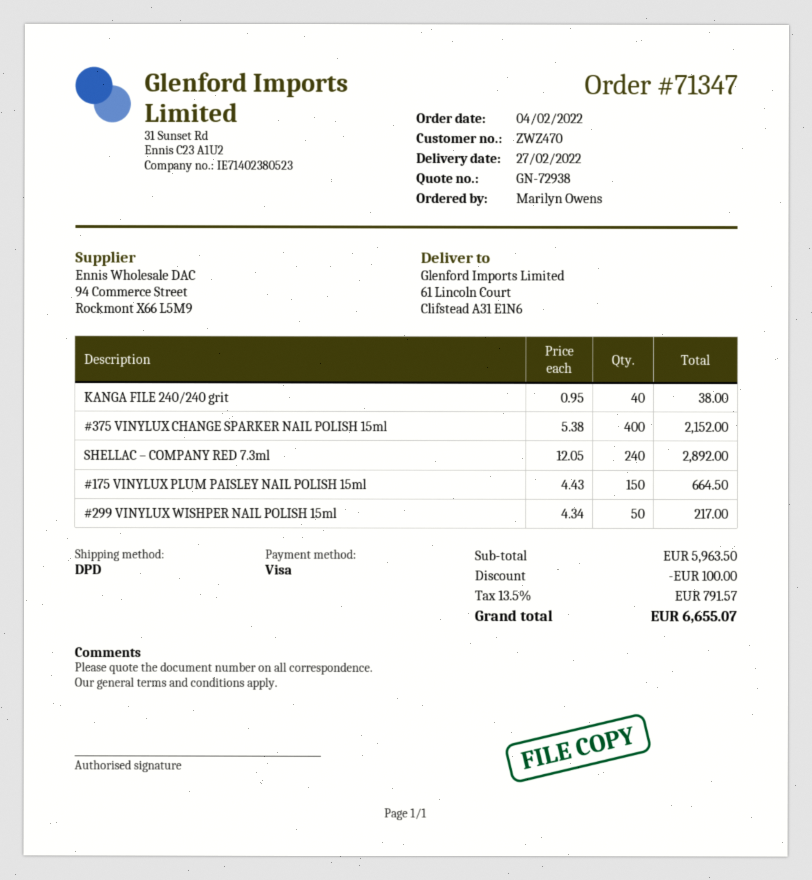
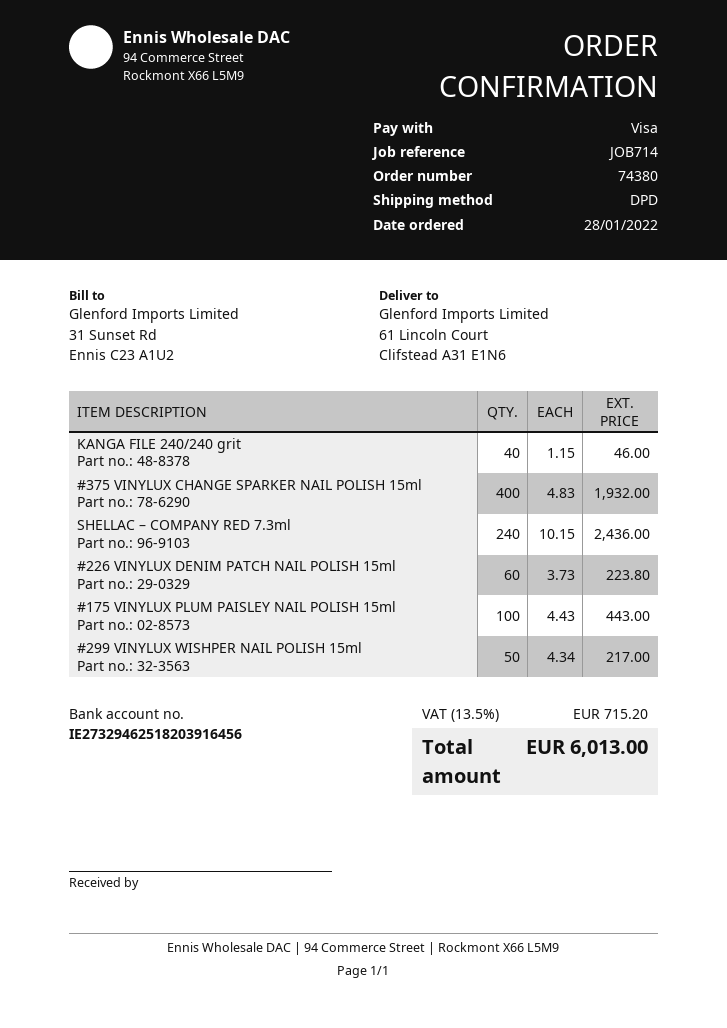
order number: 71347 -> 74380
order date: 2022-02-04 -> 2022-01-28
KANGA FILE 240/240 grit: 40 x 0.95 = 38.00 -> 40 x 1.15 = 46.00
#375 VINYLUX CHANGE SPARKER NAIL POLISH 15ml: 400 x 5.38 = 2152.00 -> 400 x 4.83 = 1932.00
SHELLAC – COMPANY RED 7.3ml: 240 x 12.05 = 2892.00 -> 240 x 10.15 = 2436.00
#175 VINYLUX PLUM PAISLEY NAIL POLISH 15ml: 150 x 4.43 = 664.50 -> 100 x 4.43 = 443.00
#226 VINYLUX DENIM PATCH NAIL POLISH 15ml: none -> 60 x 3.73 = 223.80
discount: 100.00 -> none
tax: 13.5% = 791.57 -> 13.5% = 715.20
total: 6655.07 -> 6013.00

